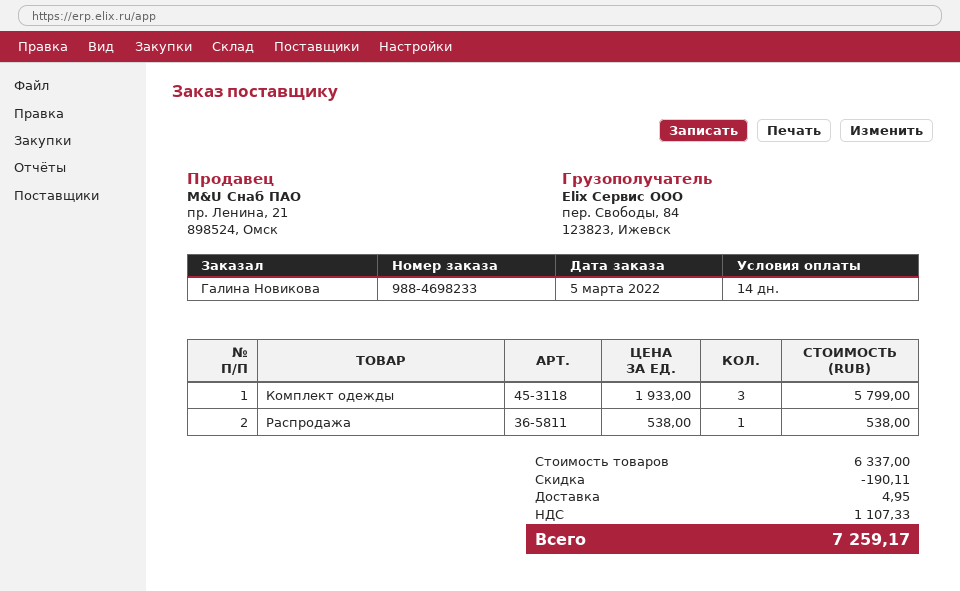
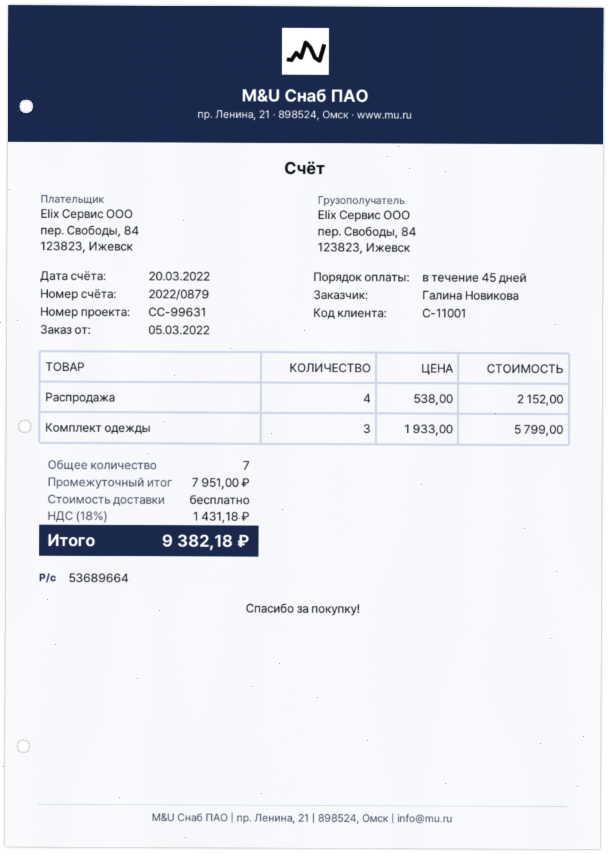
payment terms: 14 days -> 45 days
Распродажа: 1 x 538.00 = 538.00 -> 4 x 538.00 = 2152.00
subtotal: 6337.00 -> 7951.00
discount: 190.11 -> none
shipping: 4.95 -> 0.00
tax: 1107.33 -> 1431.18
total: 7259.17 -> 9382.18

